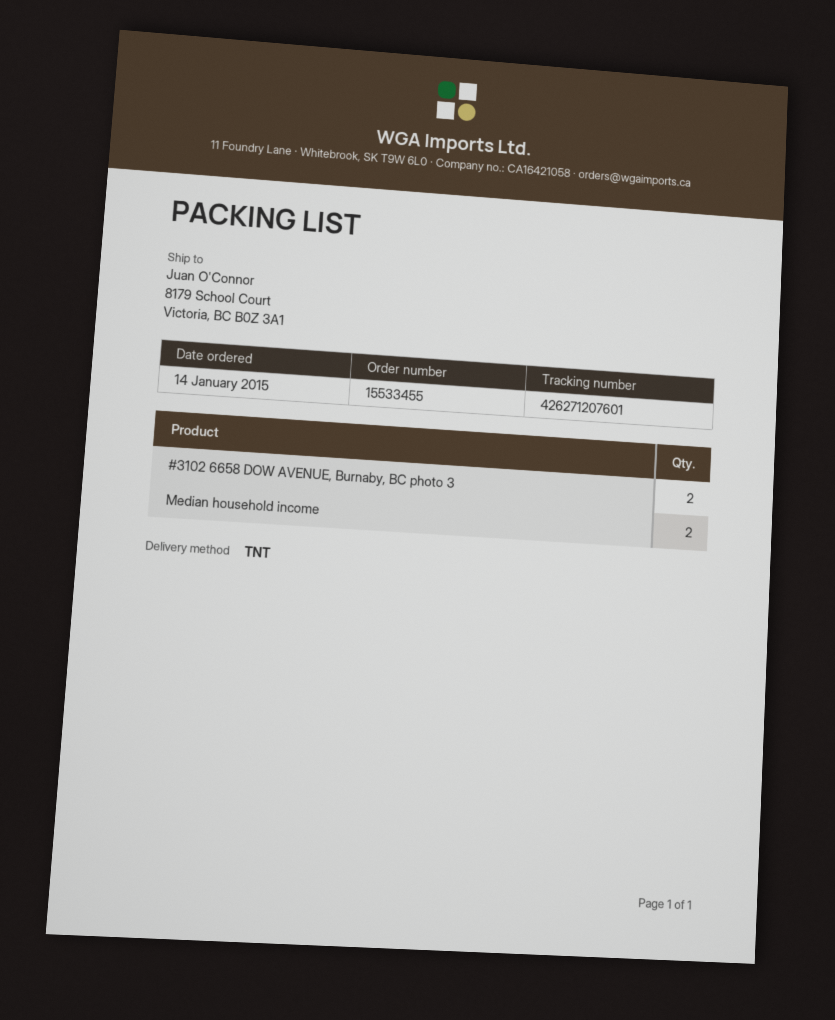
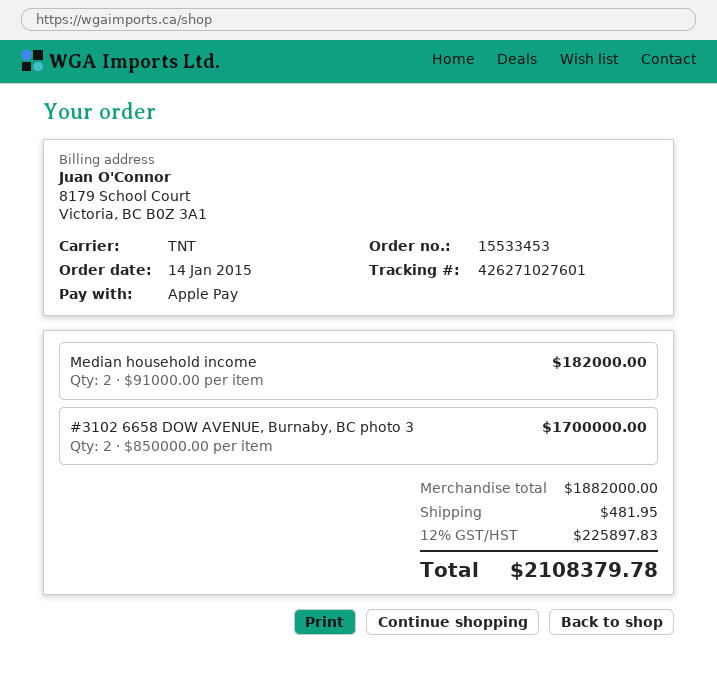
order number: 15533455 -> 15533453
tracking number: 426271207601 -> 426271027601

